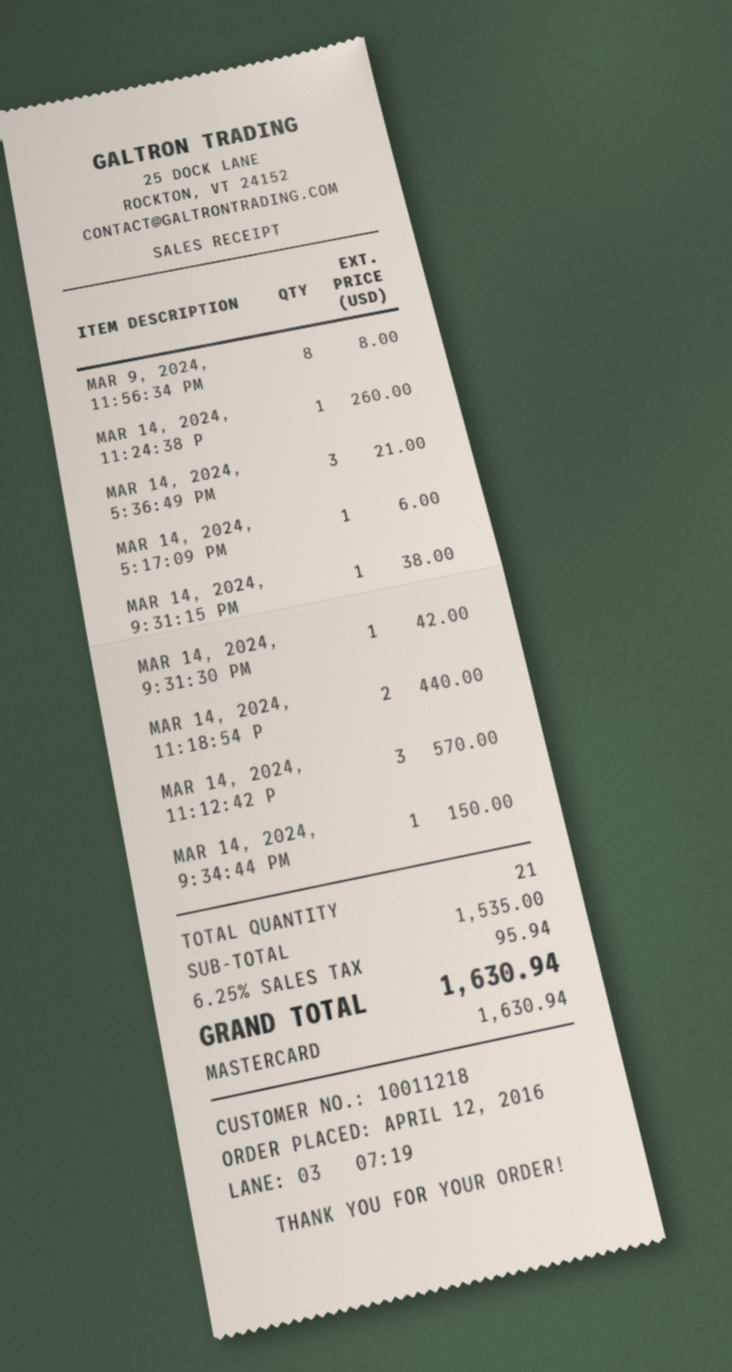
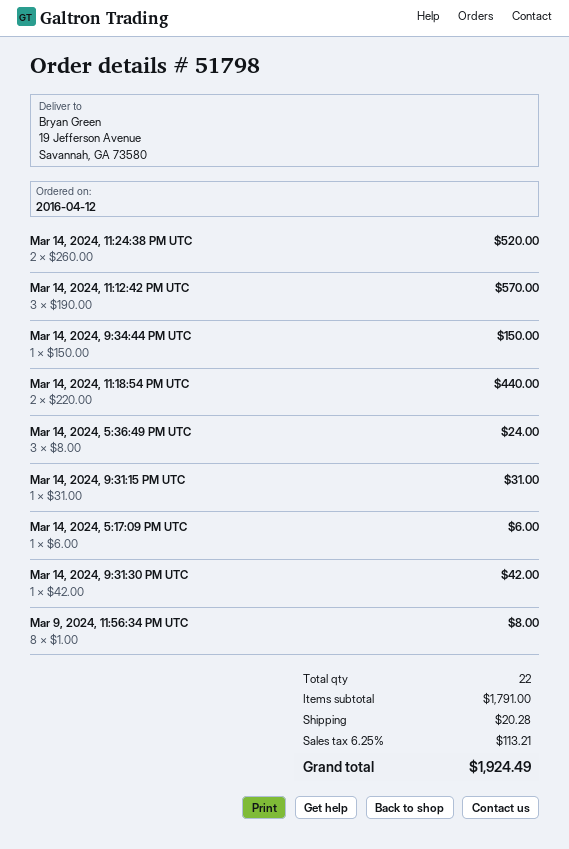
MAR 14, 2024, 11:24:38 P: 1 for 260.00 -> 2 for 520.00
MAR 14, 2024, 5:36:49 PM: 3 for 21.00 -> 3 for 24.00
MAR 14, 2024, 9:31:15 PM: 1 for 38.00 -> 1 for 31.00
total quantity: 21 -> 22
subtotal: 1535.00 -> 1791.00
shipping: none -> 20.28
tax: 6.25% = 95.94 -> 6.25% = 113.21
total: 1630.94 -> 1924.49

